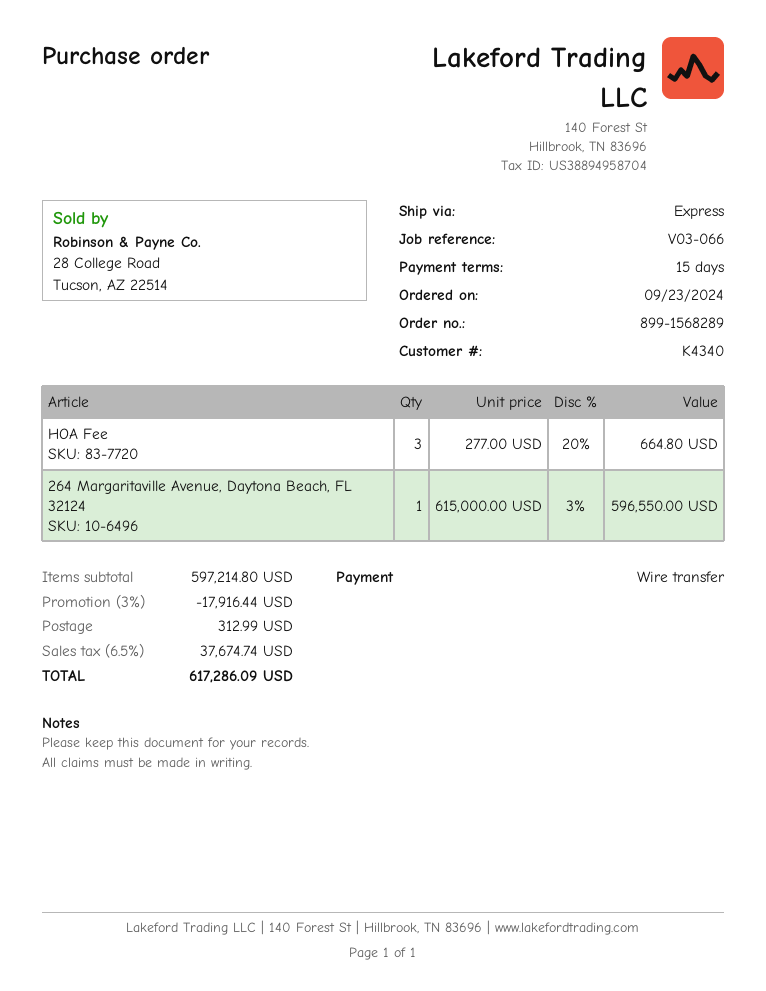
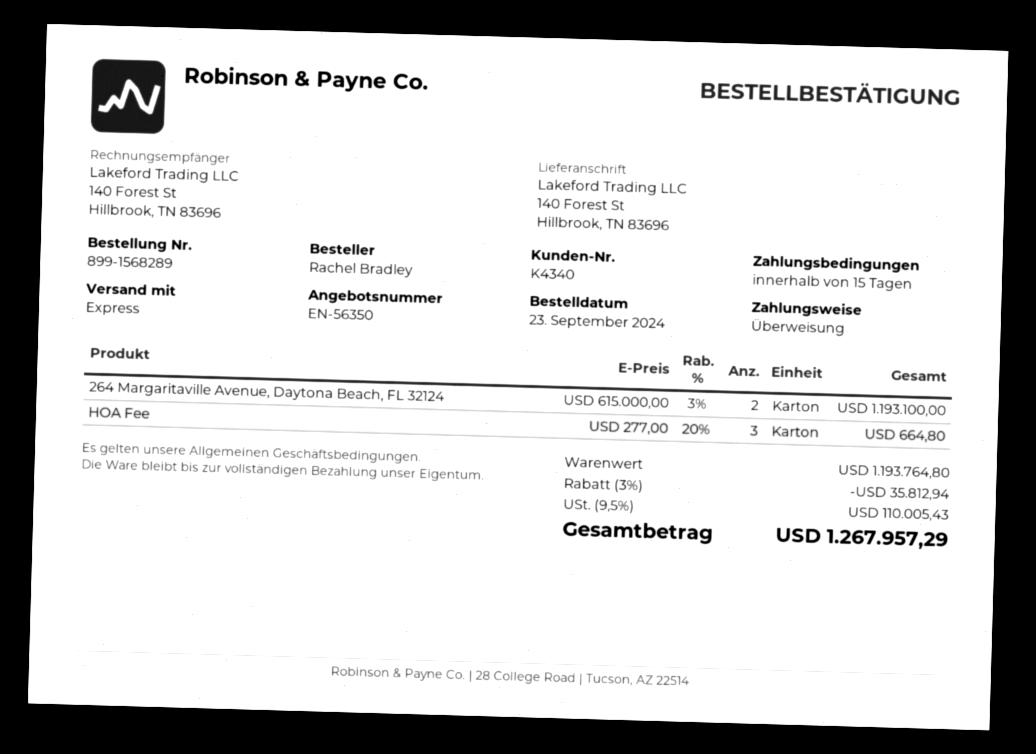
264 Margaritaville Avenue, Daytona Beach, FL 32124: 1 x 615000.00 - 3% = 596550.00 -> 2 x 615000.00 - 3% = 1193100.00
subtotal: 597214.80 -> 1193764.80
discount: 3% = 17916.44 -> 3% = 35812.94
shipping: 312.99 -> none
tax: 6.5% = 37674.74 -> 9.5% = 110005.43
total: 617286.09 -> 1267957.29

